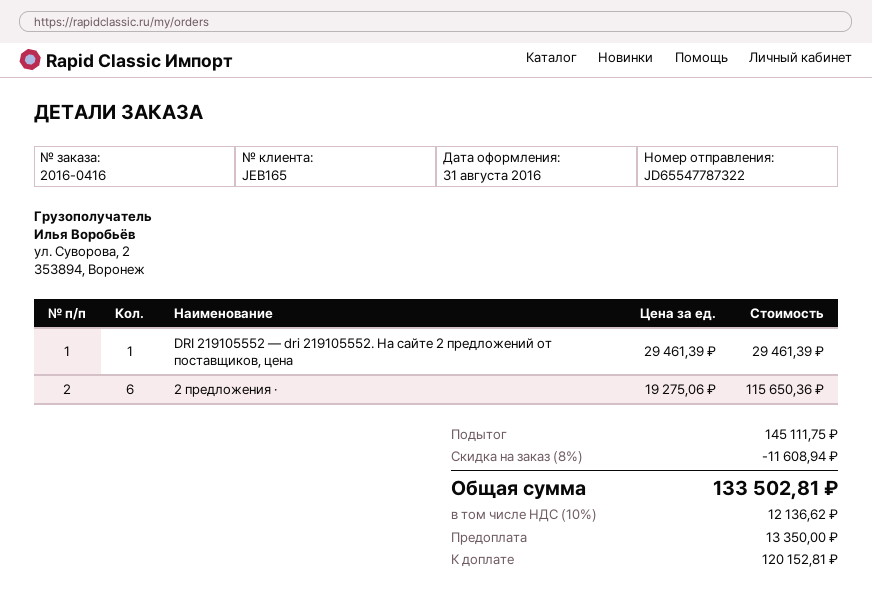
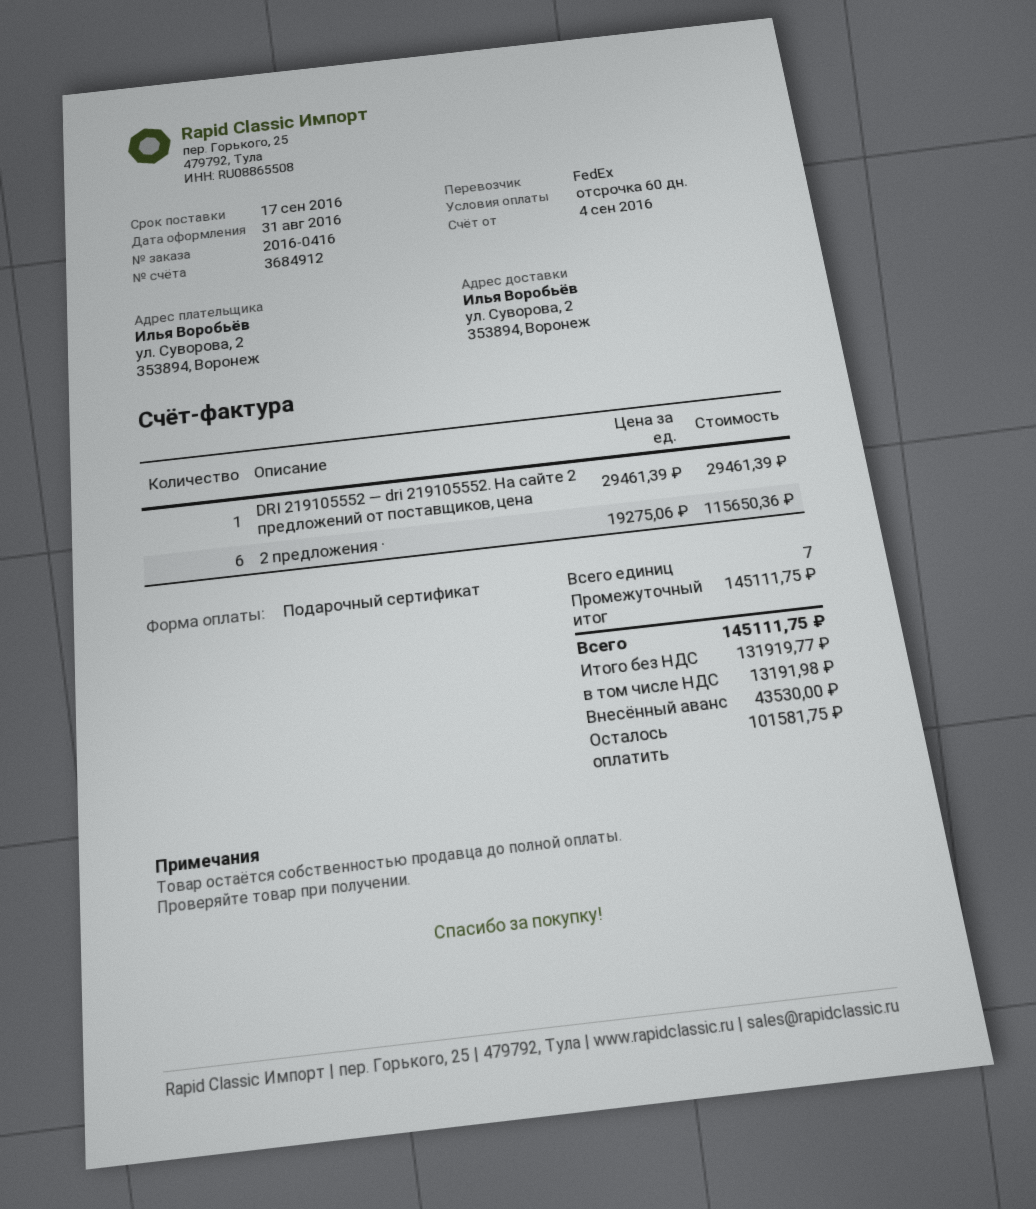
discount: 8% = 11608.94 -> none
tax: 12136.62 -> 13191.98
total: 133502.81 -> 145111.75
deposit: 13350.00 -> 43530.00
balance: 120152.81 -> 101581.75

